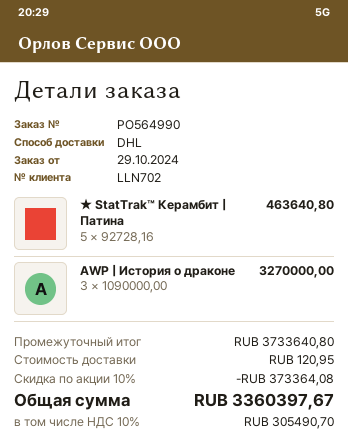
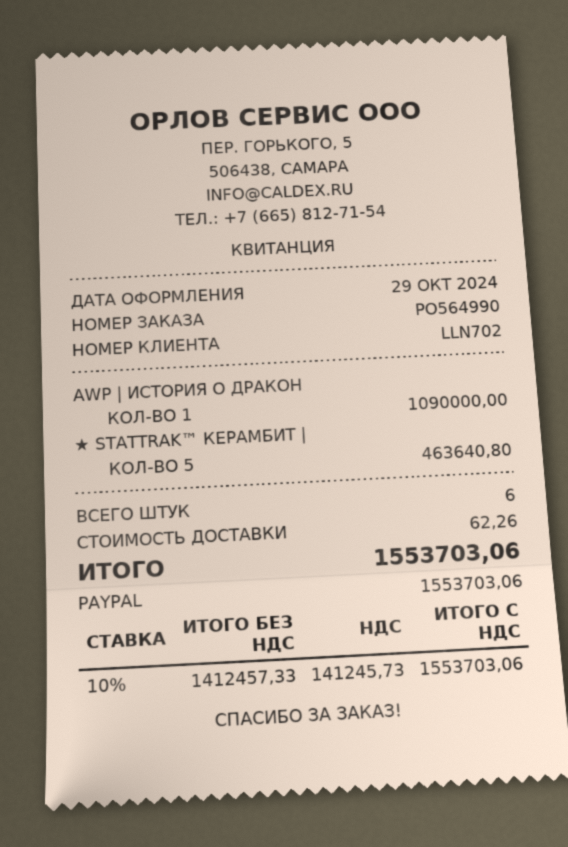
AWP | История о драконе: 3 for 3270000.00 -> 1 for 1090000.00
discount: 10% = 373364.08 -> none
shipping: 120.95 -> 62.26
tax: 10% = 305490.70 -> 10% = 141245.73
total: 3360397.67 -> 1553703.06

